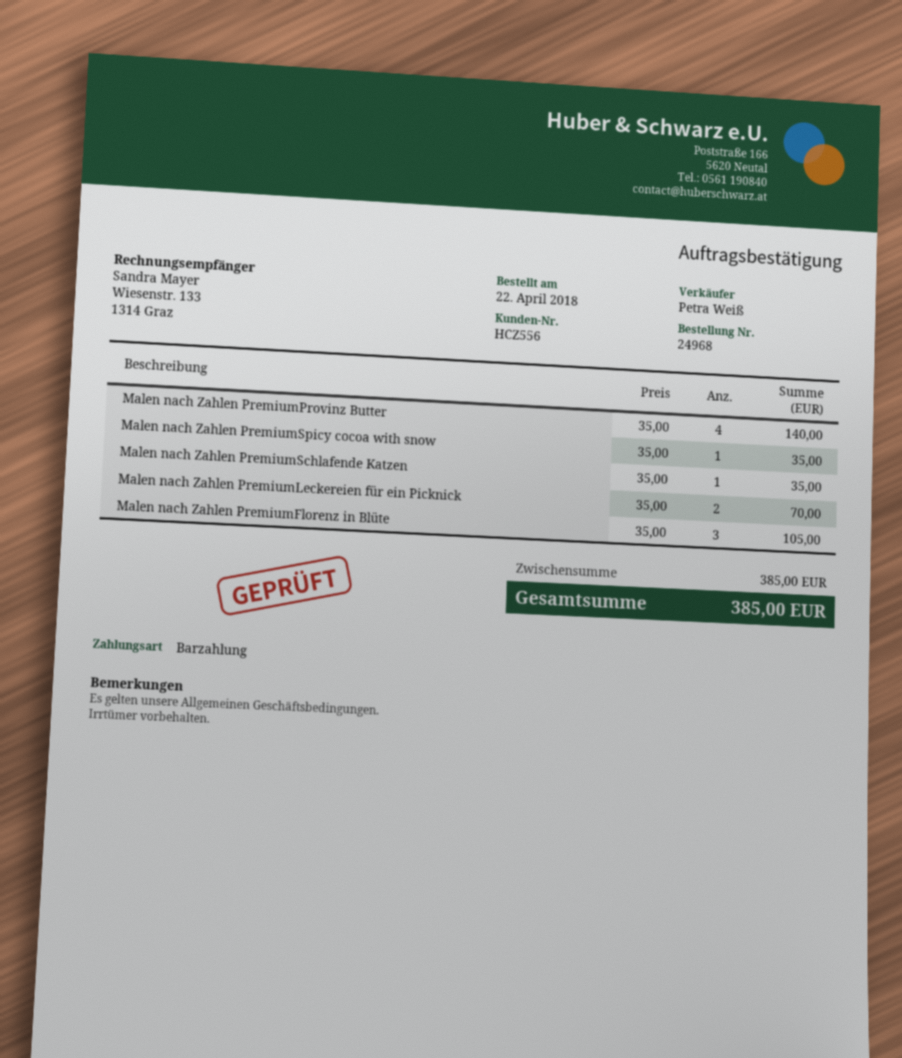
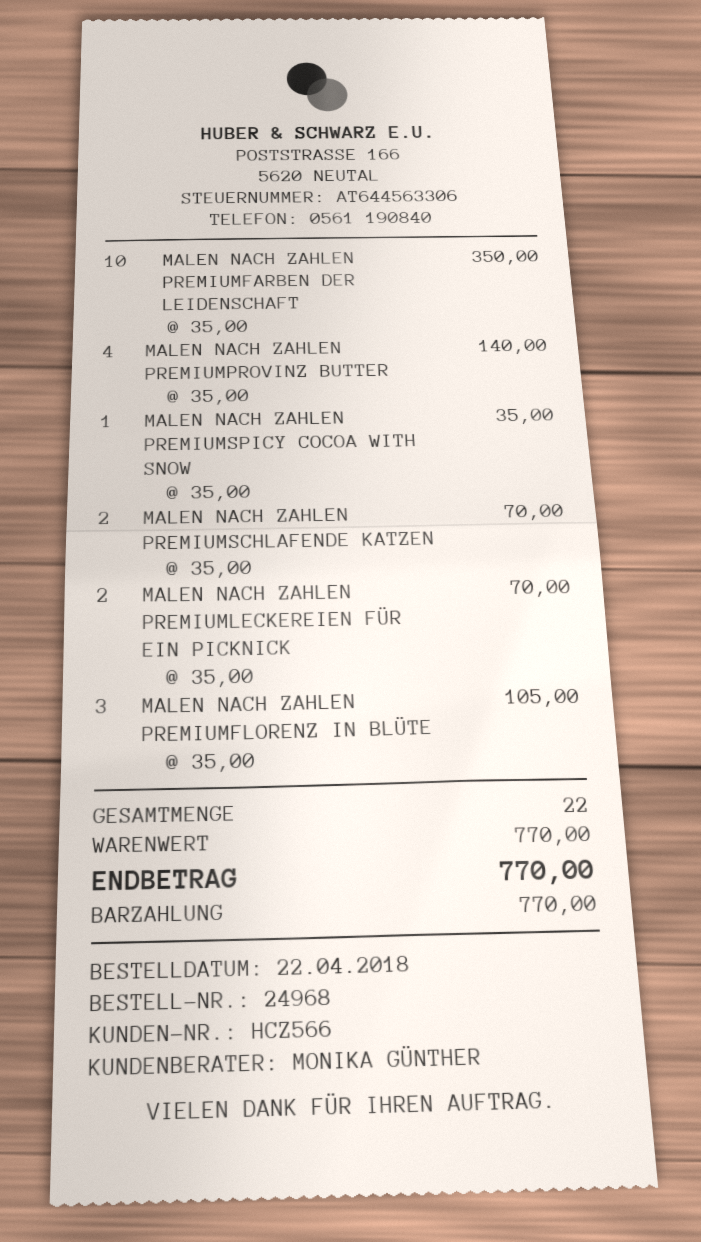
customer number: HCZ556 -> HCZ566
sales rep: Petra Weiß -> MONIKA GÜNTHER
Malen nach Zahlen PremiumSchlafende Katzen: 1 x 35.00 = 35.00 -> 2 x 35.00 = 70.00
MALEN NACH ZAHLEN PREMIUMFARBEN DER LEIDENSCHAFT: none -> 10 x 35.00 = 350.00
subtotal: 385.00 -> 770.00
total: 385.00 -> 770.00

